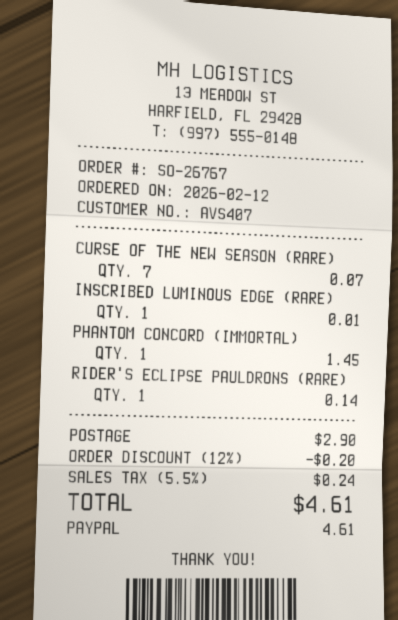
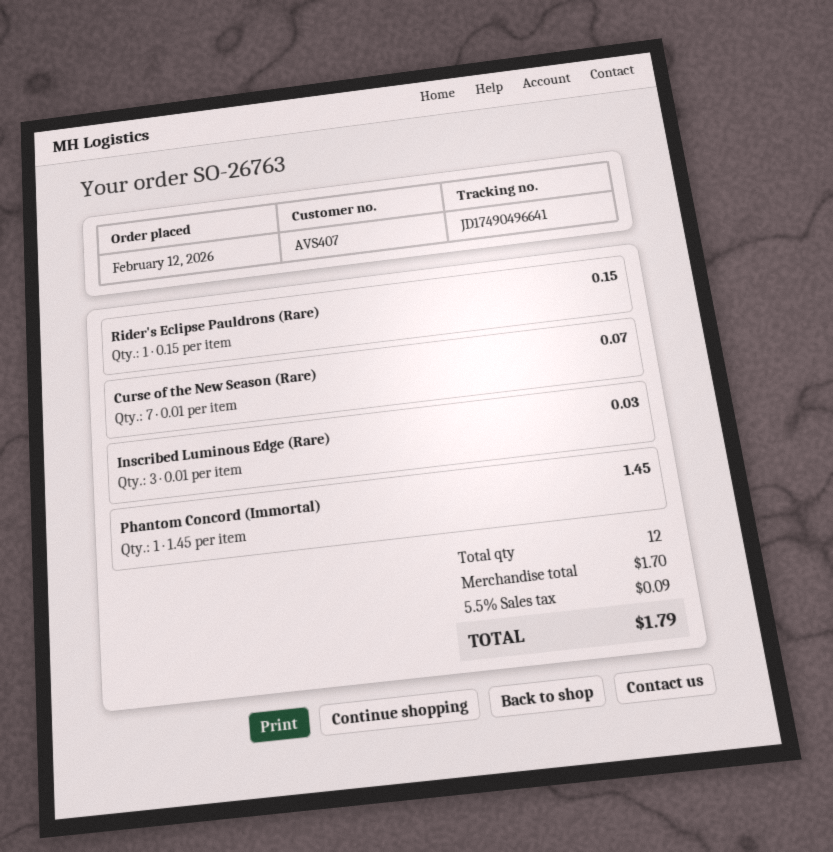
order number: SO-26767 -> SO-26763
INSCRIBED LUMINOUS EDGE (RARE): 1 for 0.01 -> 3 for 0.03
RIDER'S ECLIPSE PAULDRONS (RARE): 1 for 0.14 -> 1 for 0.15
discount: 12% = 0.20 -> none
shipping: 2.90 -> none
tax: 5.5% = 0.24 -> 5.5% = 0.09
total: 4.61 -> 1.79

